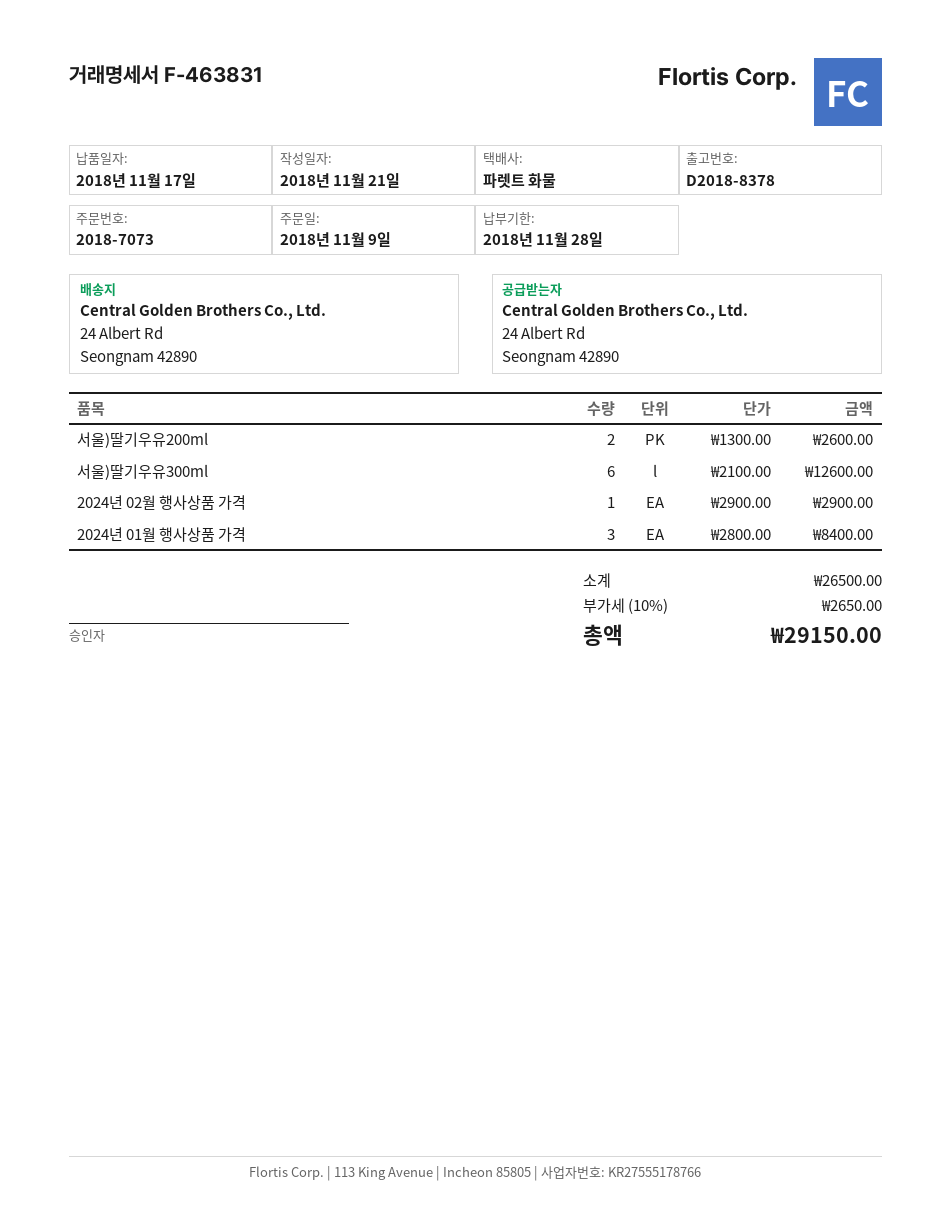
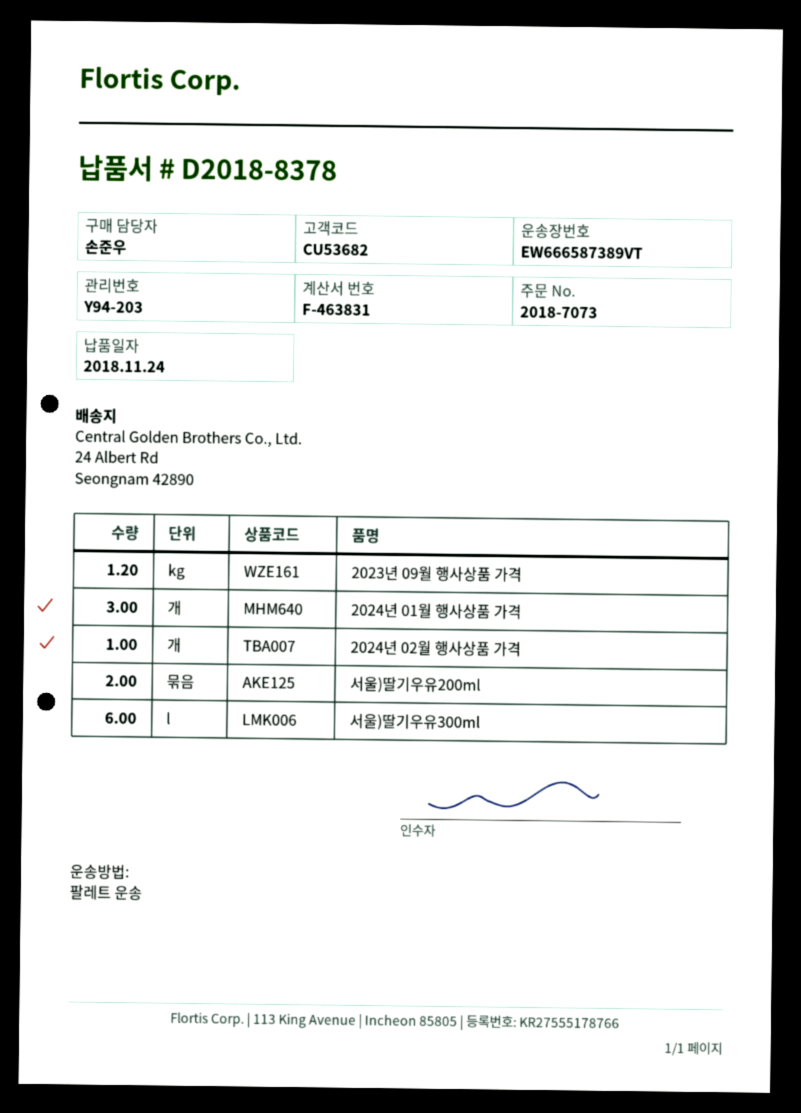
delivery date: 2018-11-17 -> 2018-11-24
2023년 09월 행사상품 가격: none -> 1.2

